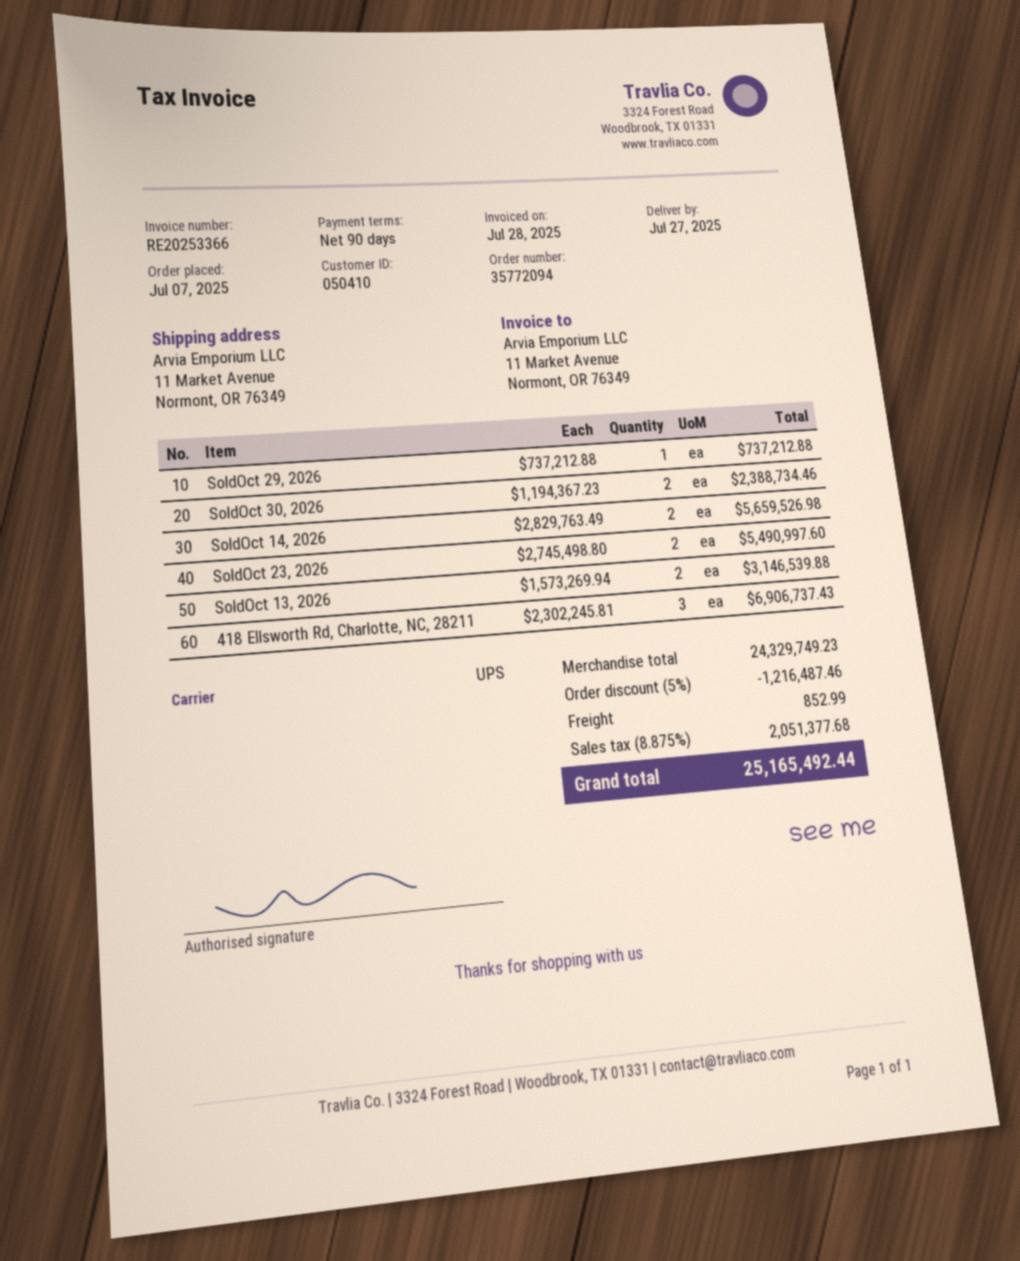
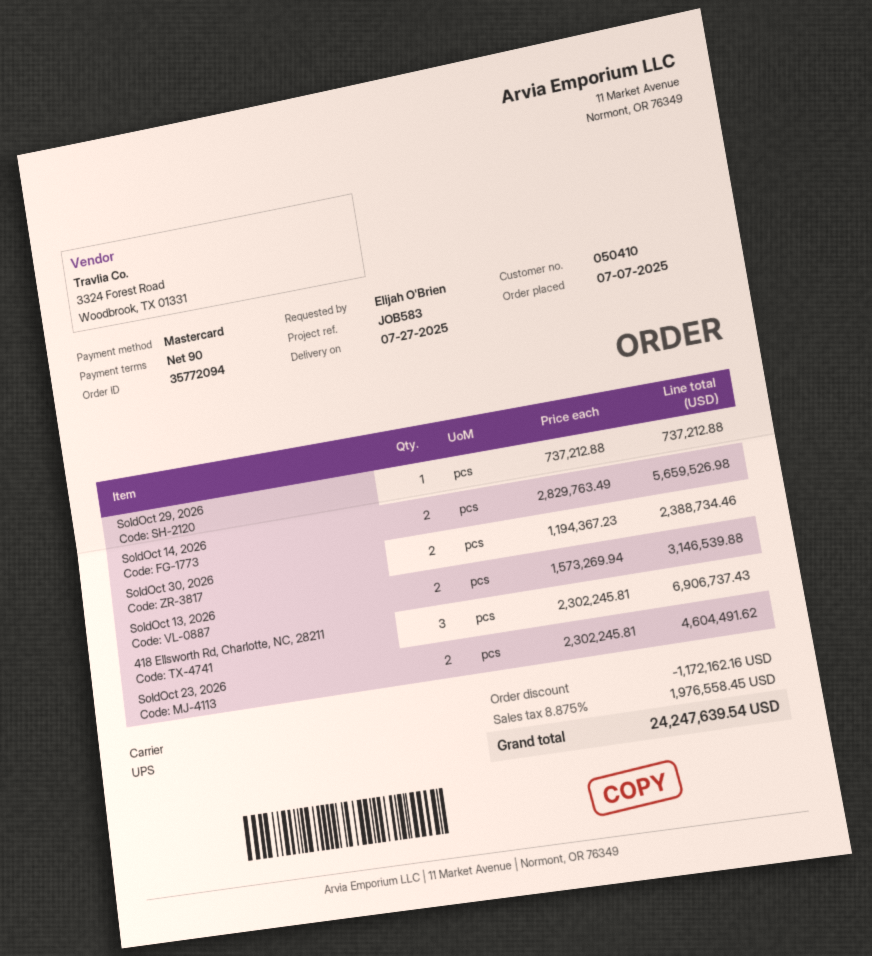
SoldOct 23, 2026: 2 x 2745498.80 = 5490997.60 -> 2 x 2302245.81 = 4604491.62
discount: 1216487.46 -> 1172162.16
shipping: 852.99 -> none
tax: 8.875% = 2051377.68 -> 8.875% = 1976558.45
total: 25165492.44 -> 24247639.54

